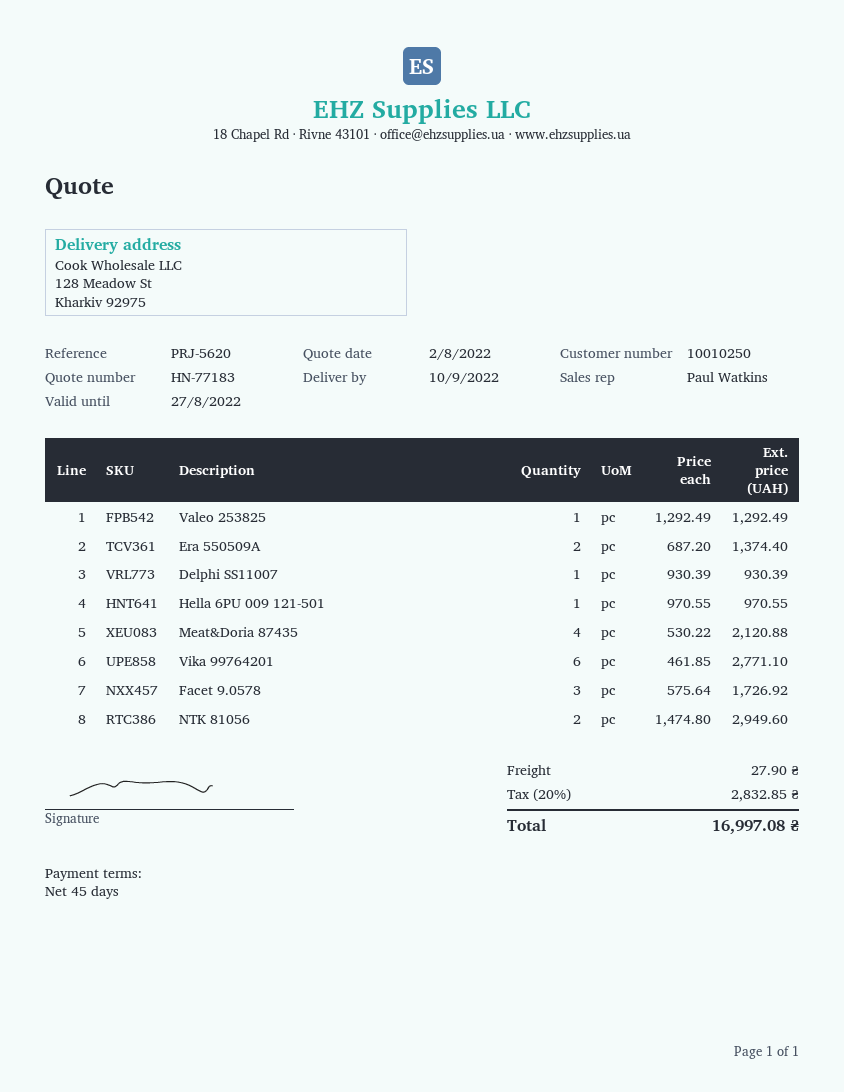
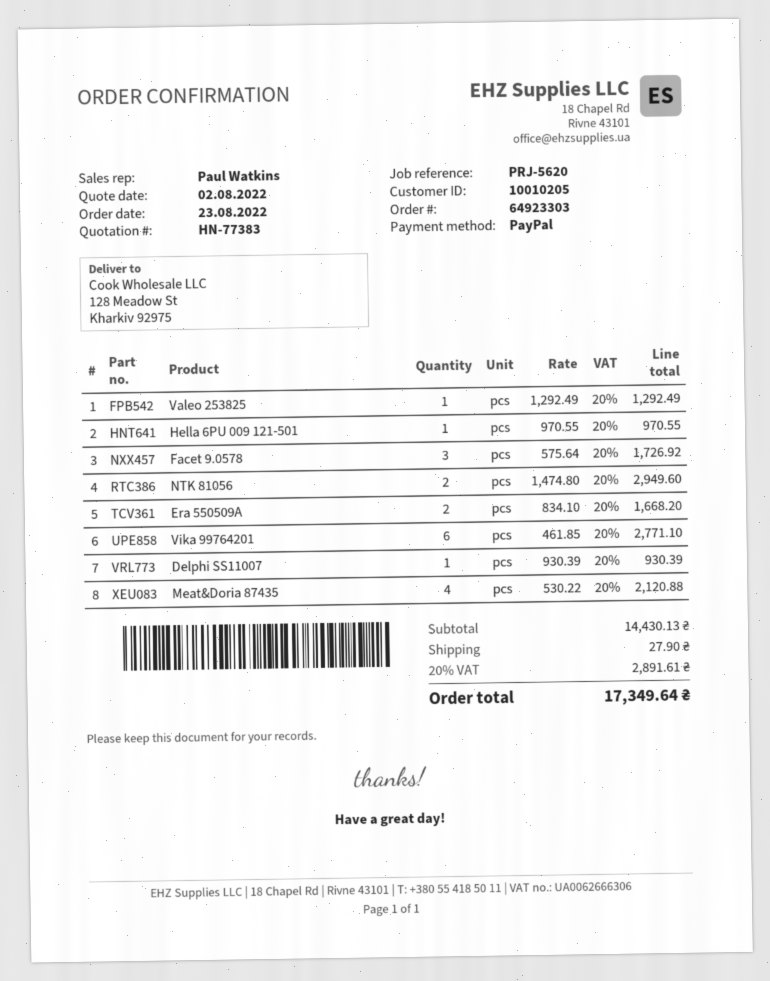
quote number: HN-77183 -> HN-77383
customer number: 10010250 -> 10010205
Era 550509A: 2 x 687.20 = 1374.40 -> 2 x 834.10 = 1668.20
tax: 20% = 2832.85 -> 20% = 2891.61
total: 16997.08 -> 17349.64

